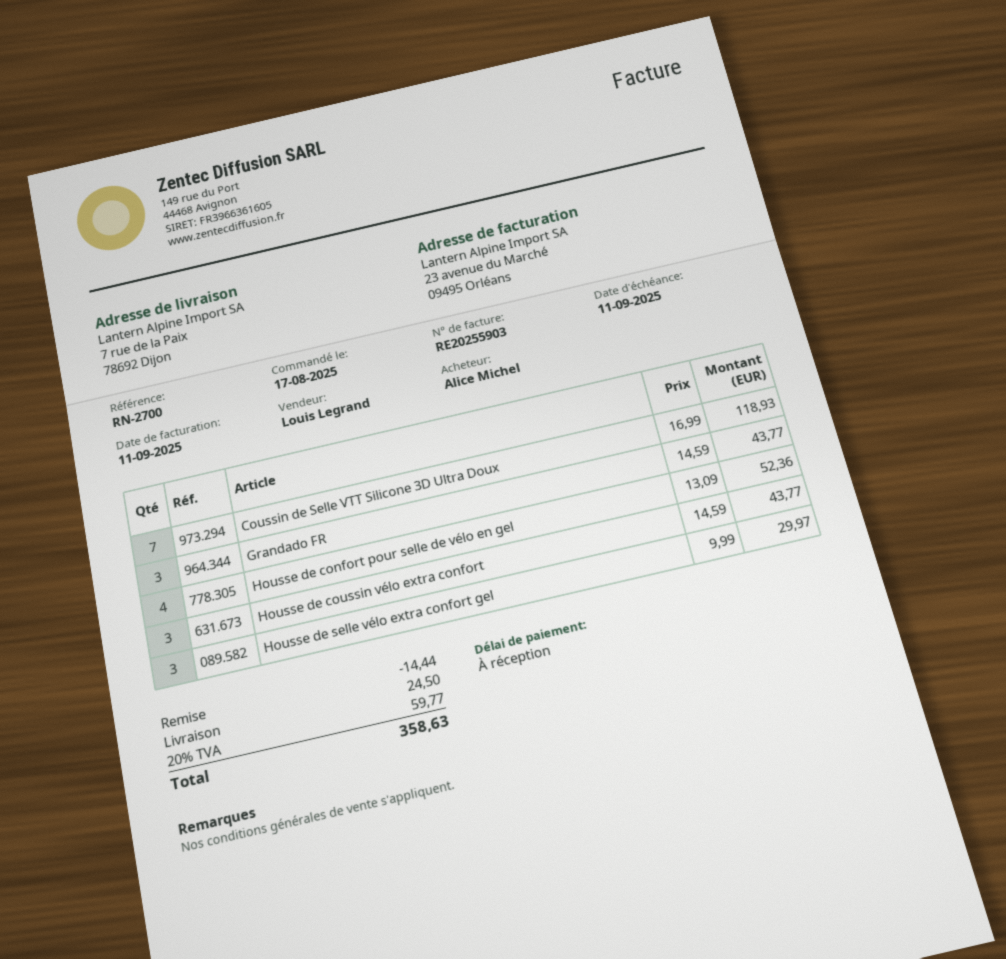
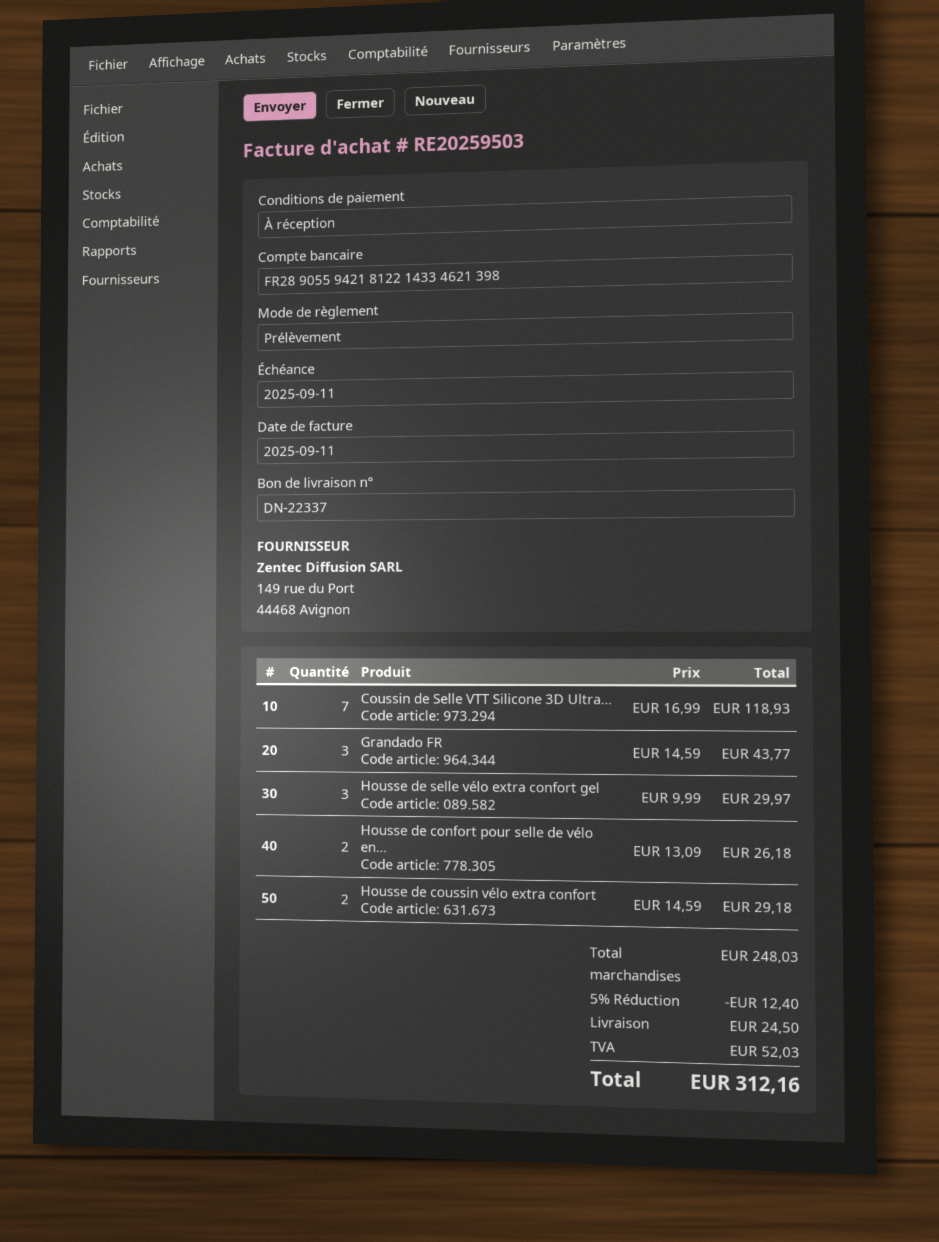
invoice number: RE20255903 -> RE20259503
Housse de confort pour selle de vélo en gel: 4 x 13.09 = 52.36 -> 2 x 13.09 = 26.18
Housse de coussin vélo extra confort: 3 x 14.59 = 43.77 -> 2 x 14.59 = 29.18
discount: 14.44 -> 12.40
tax: 59.77 -> 52.03
total: 358.63 -> 312.16

